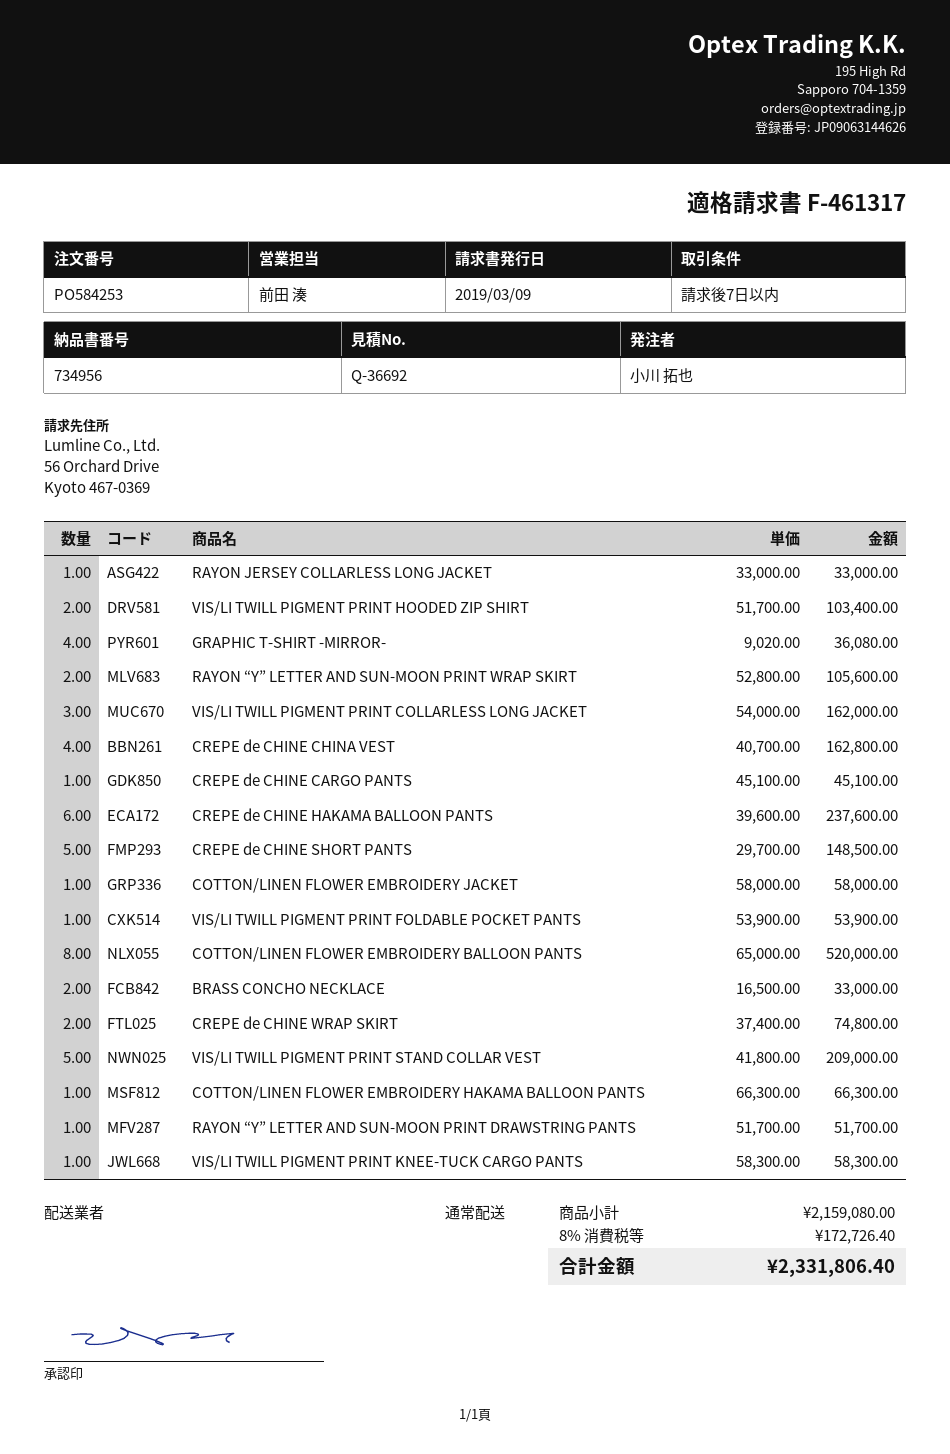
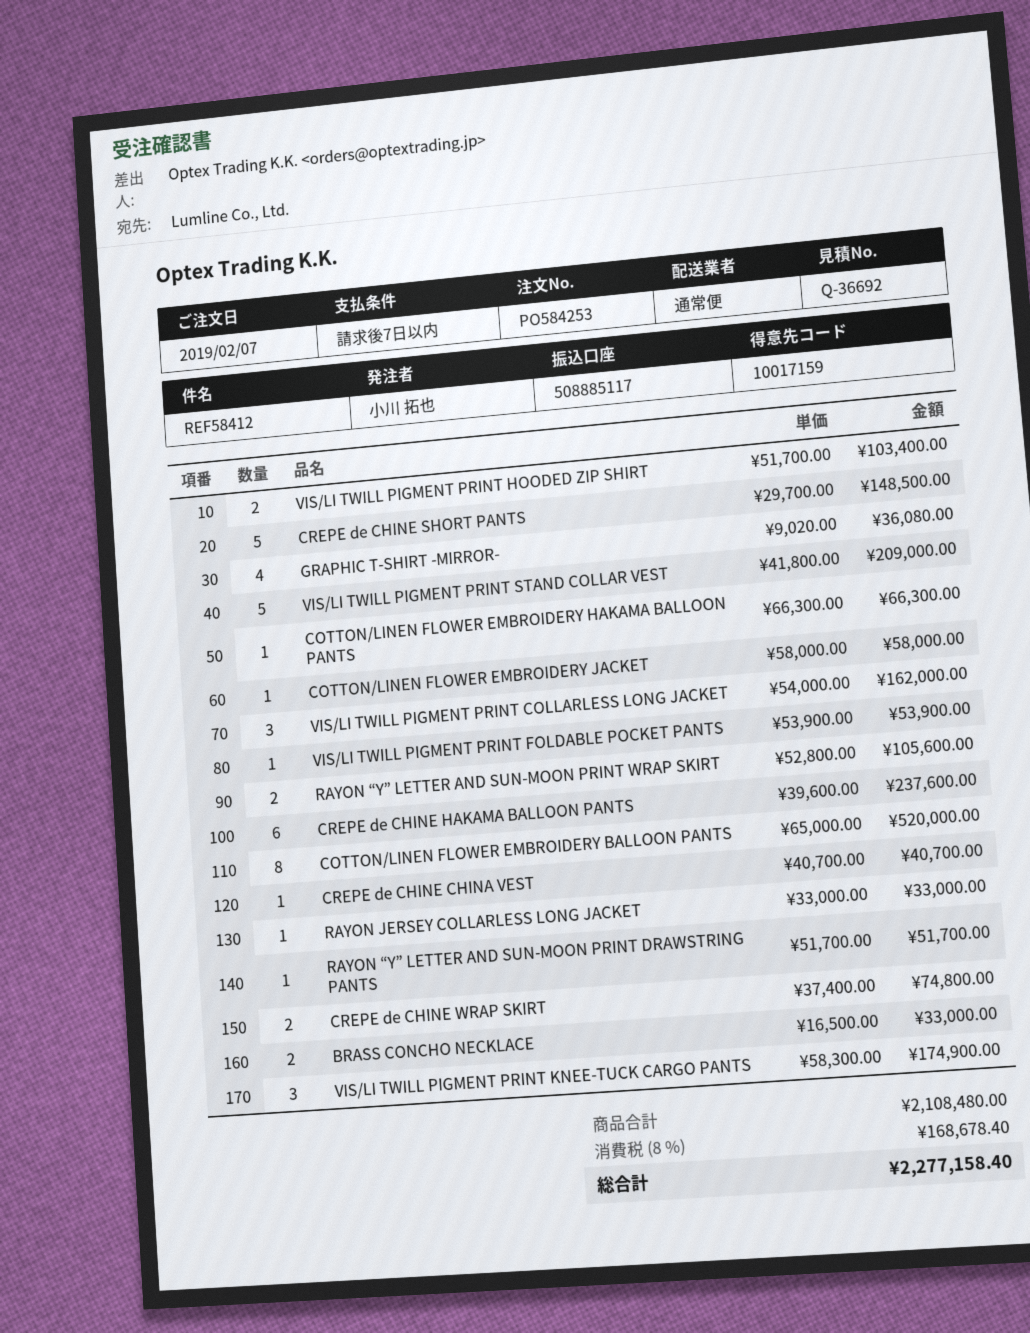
CREPE de CHINE CHINA VEST: 4 x 40700.00 = 162800.00 -> 1 x 40700.00 = 40700.00
CREPE de CHINE CARGO PANTS: 1 x 45100.00 = 45100.00 -> none
VIS/LI TWILL PIGMENT PRINT KNEE-TUCK CARGO PANTS: 1 x 58300.00 = 58300.00 -> 3 x 58300.00 = 174900.00
subtotal: 2159080.00 -> 2108480.00
tax: 8% = 172726.40 -> 8% = 168678.40
total: 2331806.40 -> 2277158.40

